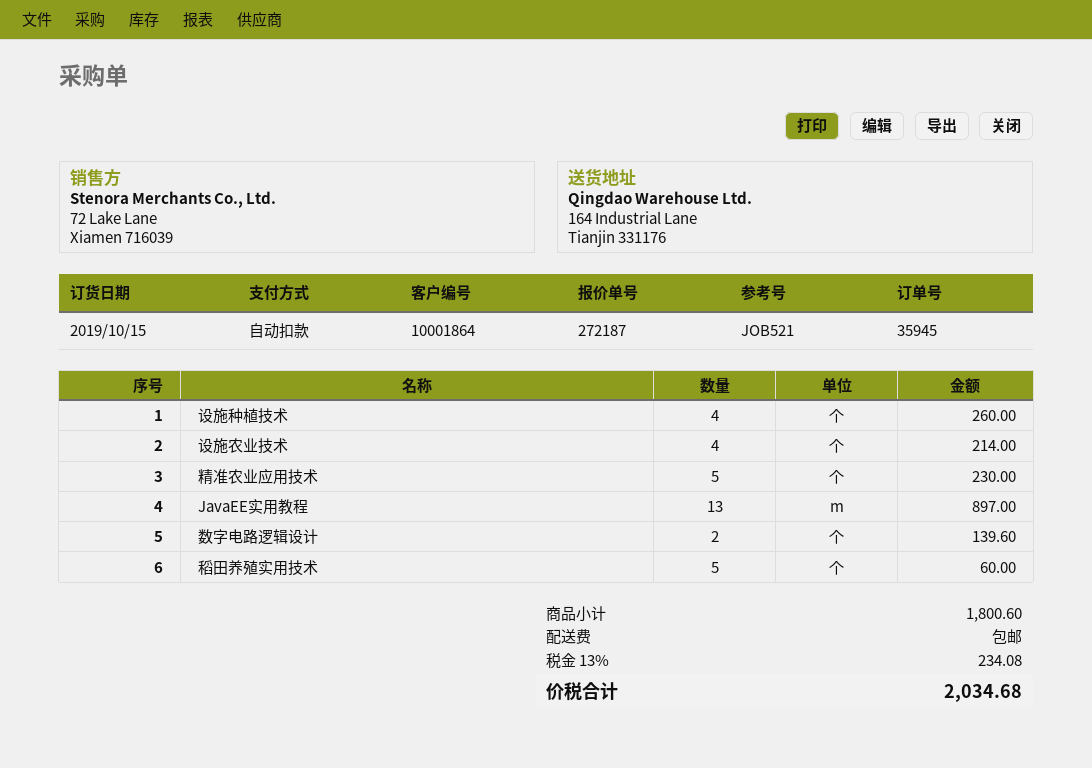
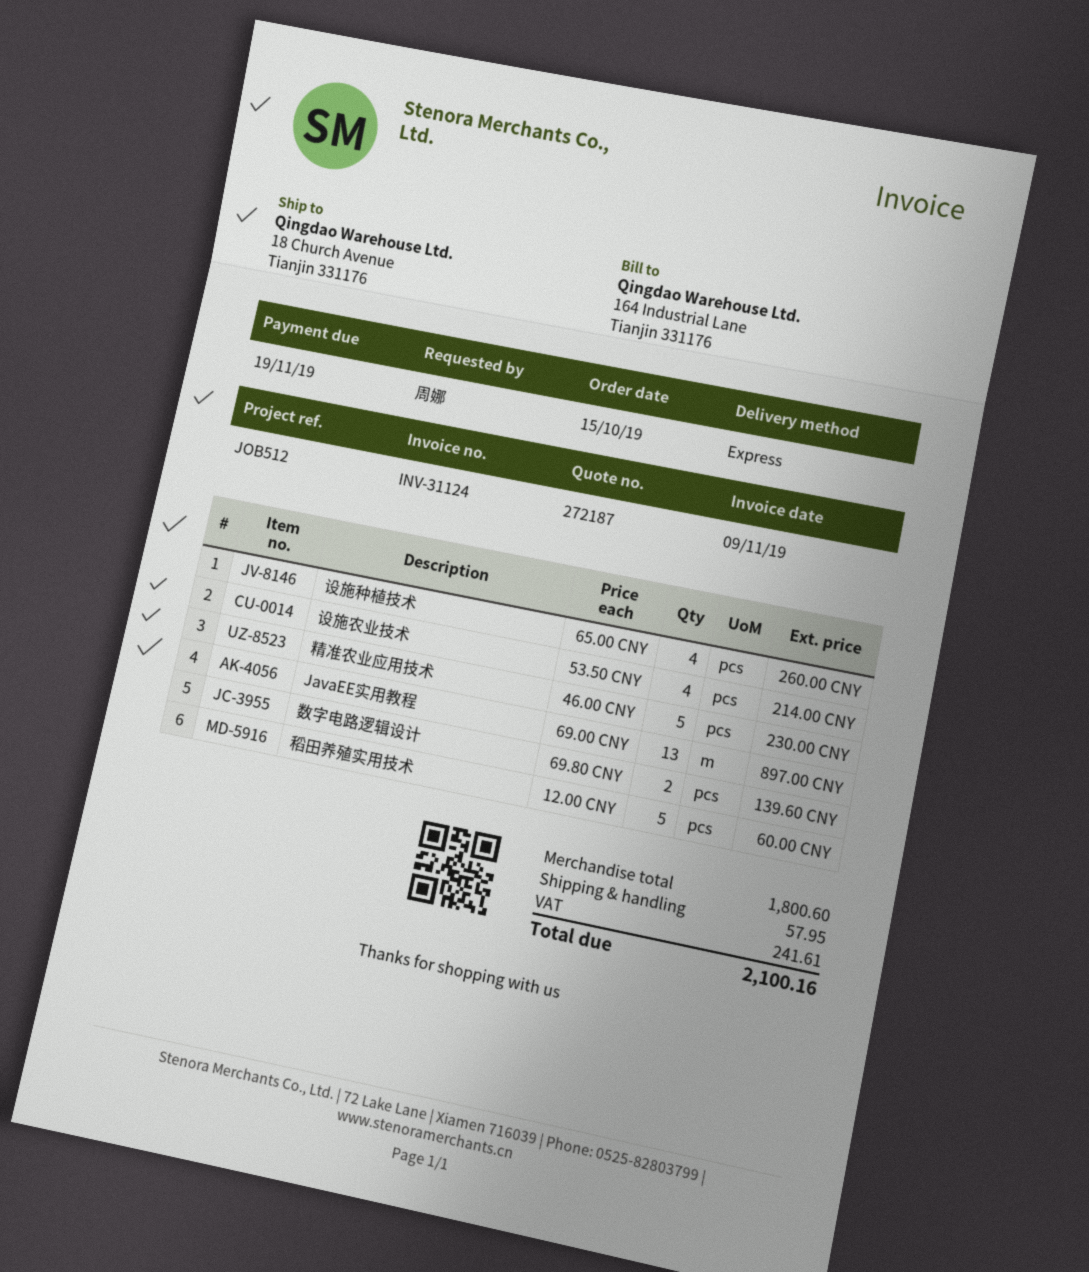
reference: JOB521 -> JOB512
ship to: 164 Industrial Lane, Tianjin 331176 -> 18 Church Avenue, Tianjin 331176
shipping: 0.00 -> 57.95
tax: 234.08 -> 241.61
total: 2034.68 -> 2100.16

